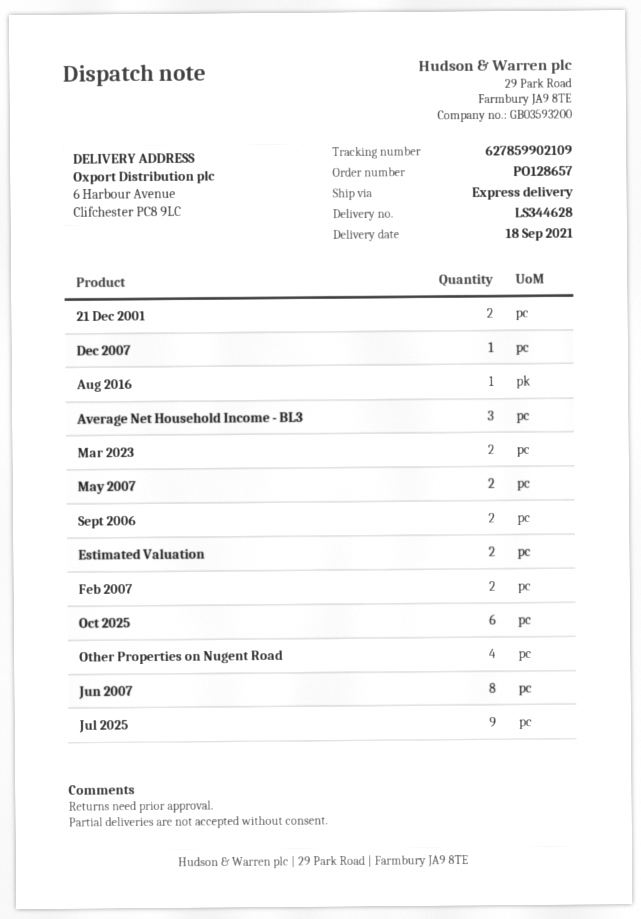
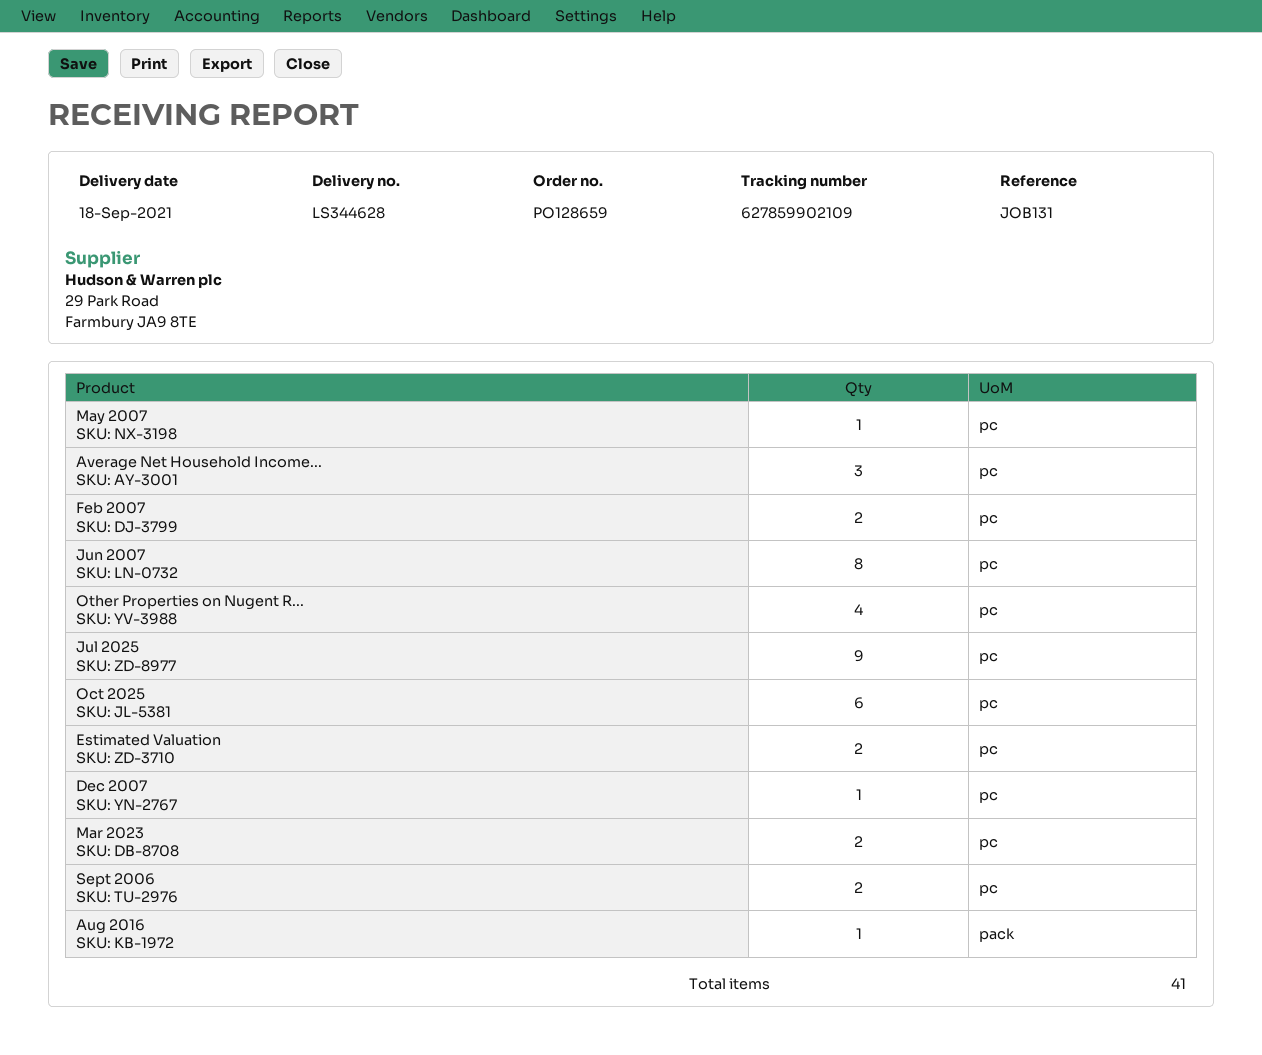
order number: PO128657 -> PO128659
21 Dec 2001: 2 -> none
May 2007: 2 -> 1

